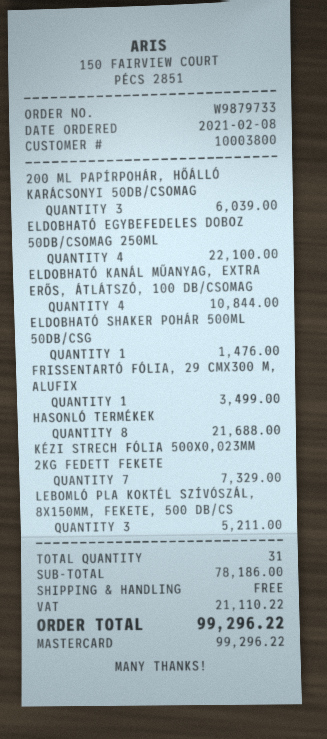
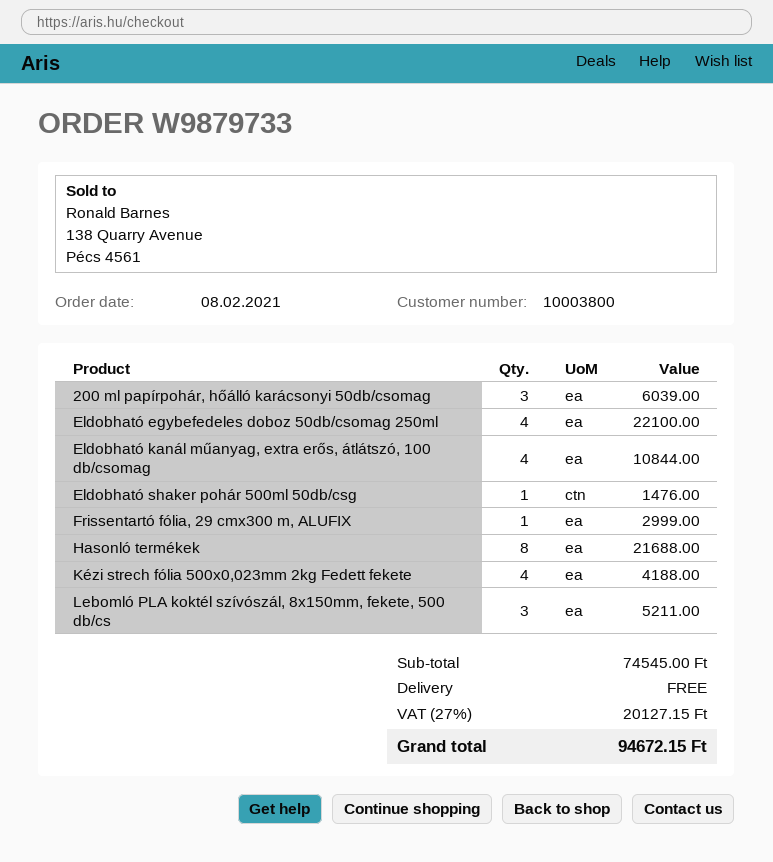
FRISSENTARTÓ FÓLIA, 29 CMX300 M, ALUFIX: 1 for 3499.00 -> 1 for 2999.00
KÉZI STRECH FÓLIA 500X0,023MM 2KG FEDETT FEKETE: 7 for 7329.00 -> 4 for 4188.00
subtotal: 78186.00 -> 74545.00
tax: 21110.22 -> 20127.15
total: 99296.22 -> 94672.15

